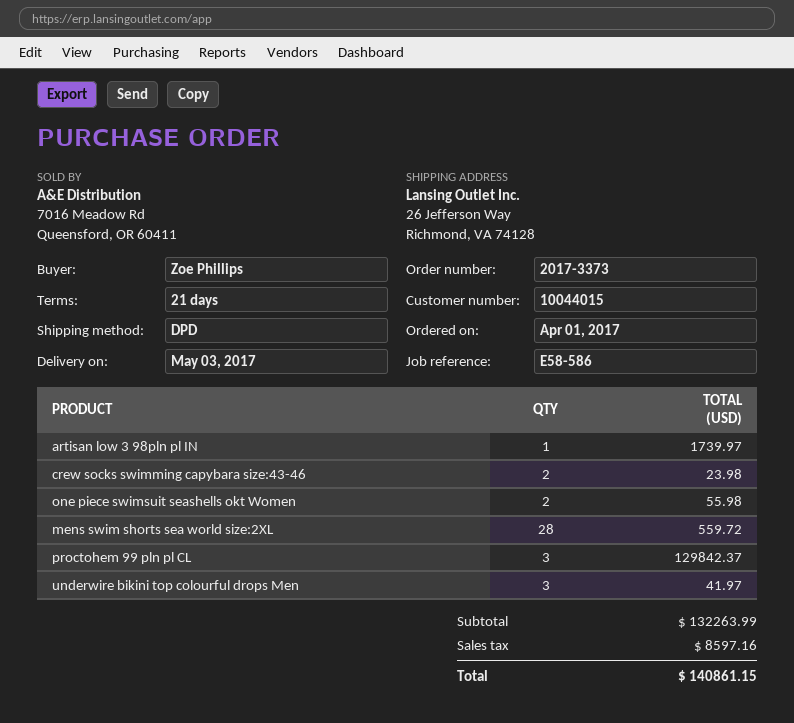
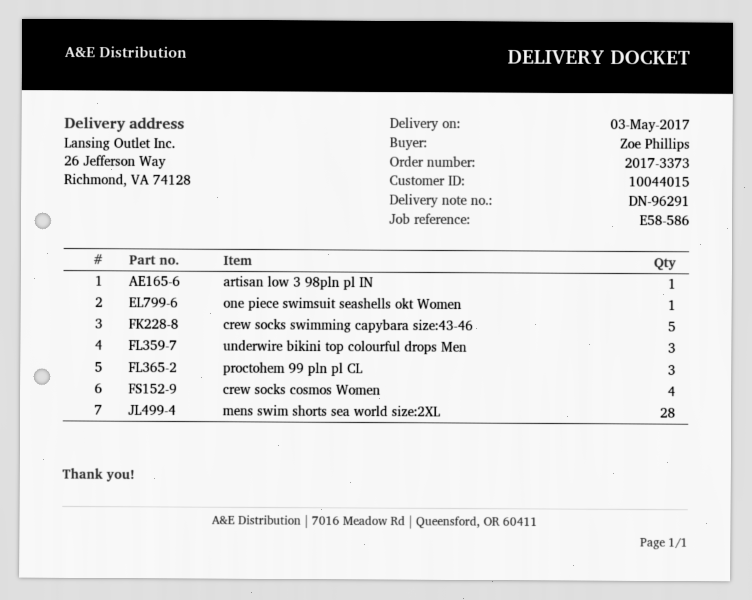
crew socks swimming capybara size:43-46: 2 -> 5
one piece swimsuit seashells okt Women: 2 -> 1
crew socks cosmos Women: none -> 4

